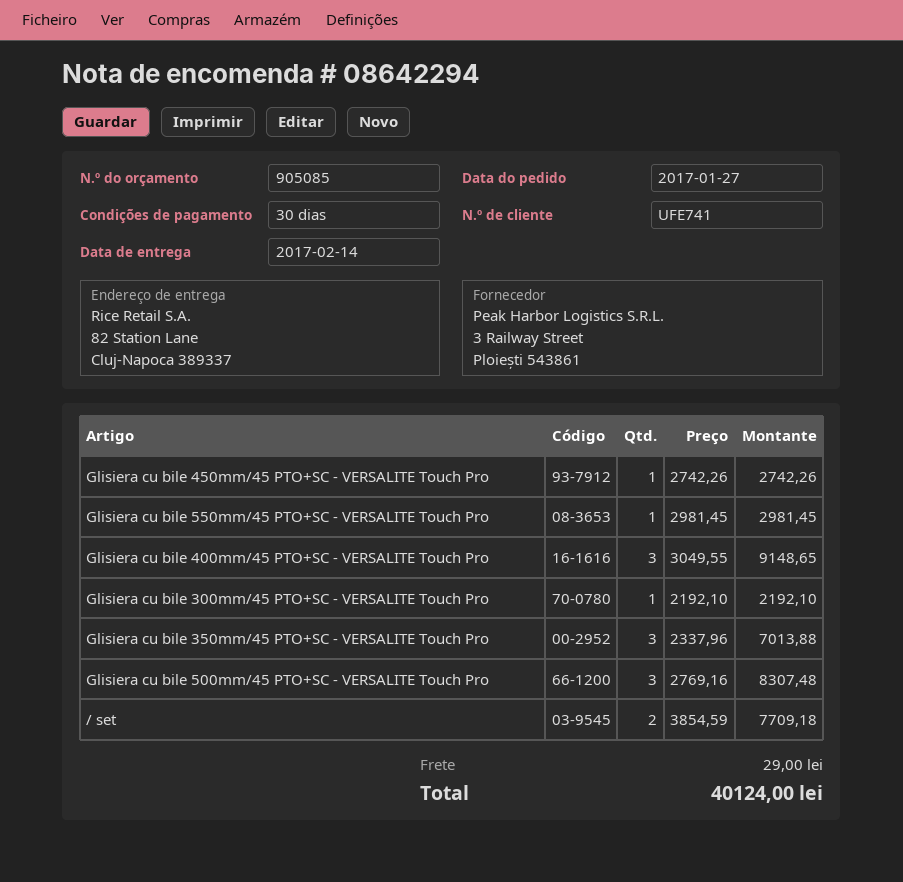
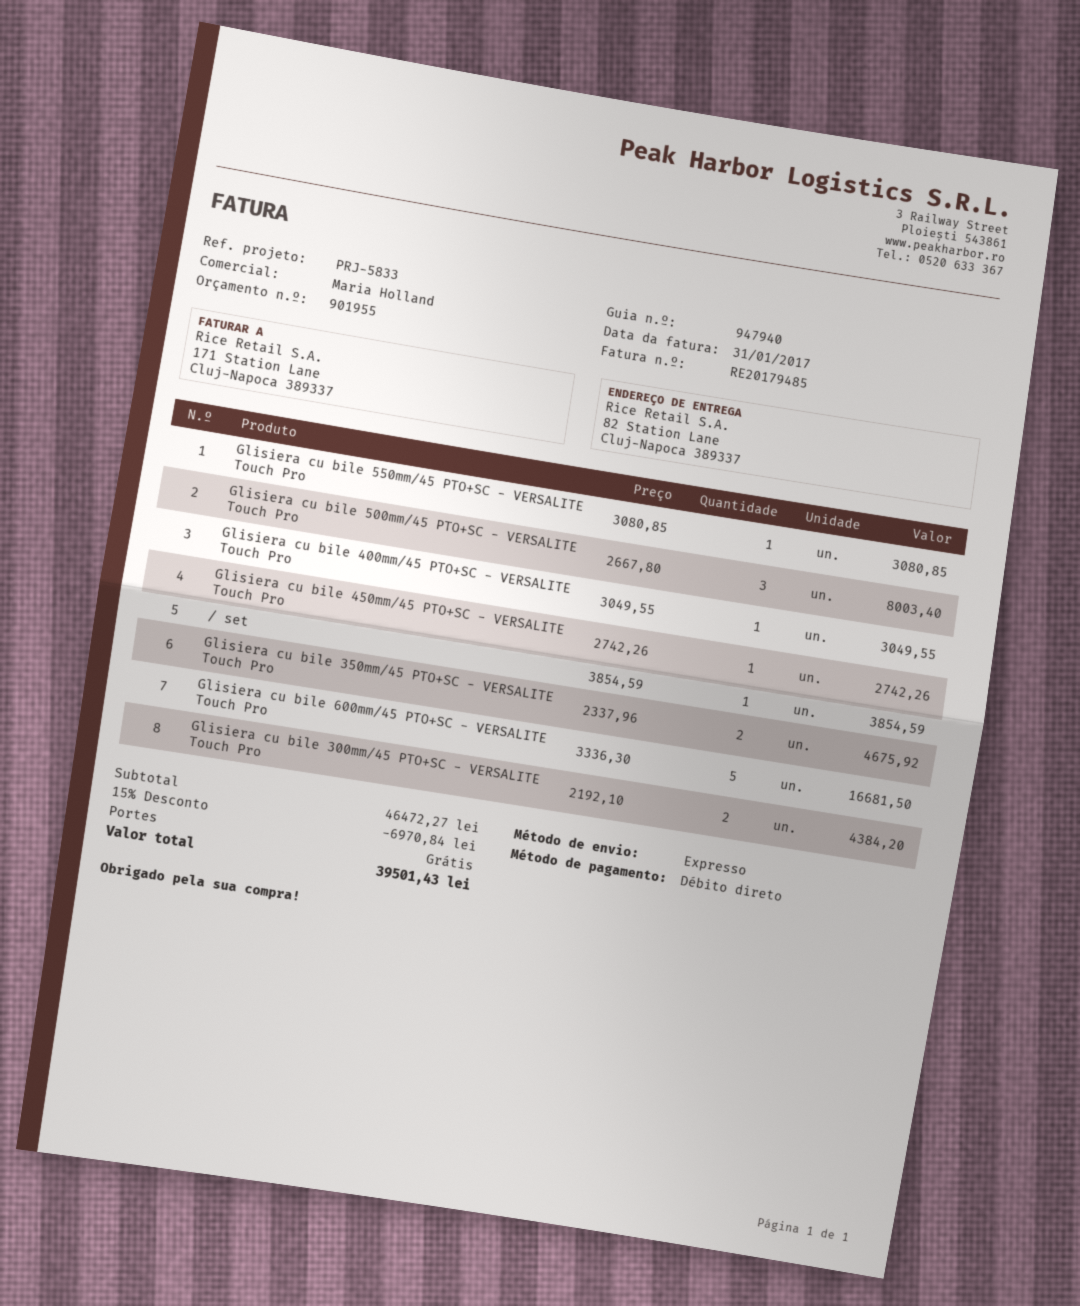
quote number: 905085 -> 901955
Glisiera cu bile 550mm/45 PTO+SC - VERSALITE Touch Pro: 1 x 2981.45 = 2981.45 -> 1 x 3080.85 = 3080.85
Glisiera cu bile 400mm/45 PTO+SC - VERSALITE Touch Pro: 3 x 3049.55 = 9148.65 -> 1 x 3049.55 = 3049.55
Glisiera cu bile 300mm/45 PTO+SC - VERSALITE Touch Pro: 1 x 2192.10 = 2192.10 -> 2 x 2192.10 = 4384.20
Glisiera cu bile 350mm/45 PTO+SC - VERSALITE Touch Pro: 3 x 2337.96 = 7013.88 -> 2 x 2337.96 = 4675.92
Glisiera cu bile 500mm/45 PTO+SC - VERSALITE Touch Pro: 3 x 2769.16 = 8307.48 -> 3 x 2667.80 = 8003.40
/ set: 2 x 3854.59 = 7709.18 -> 1 x 3854.59 = 3854.59
Glisiera cu bile 600mm/45 PTO+SC - VERSALITE Touch Pro: none -> 5 x 3336.30 = 16681.50
discount: none -> 15% = 6970.84
shipping: 29.00 -> 0.00
total: 40124.00 -> 39501.43

